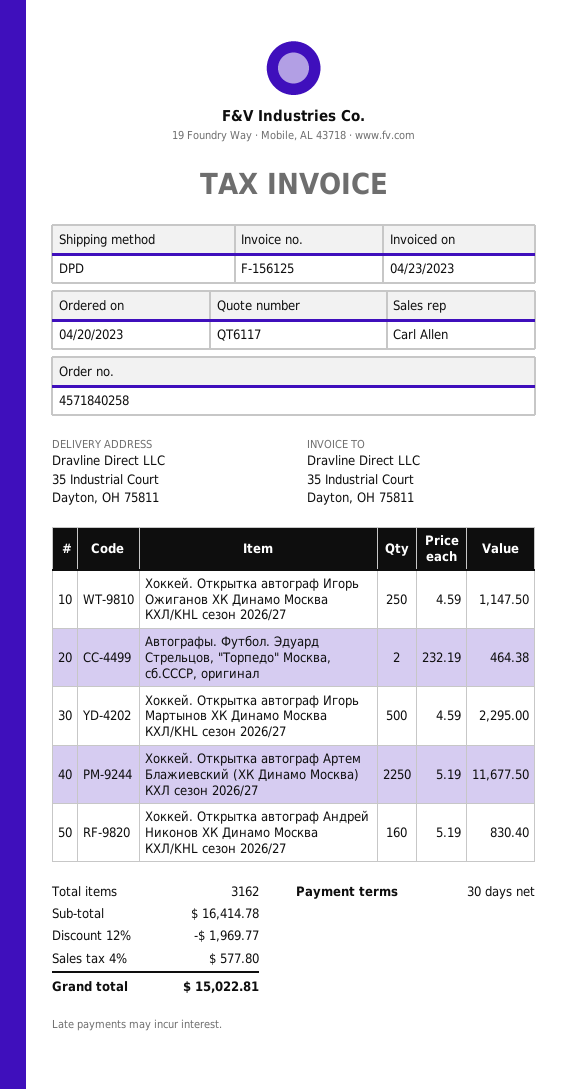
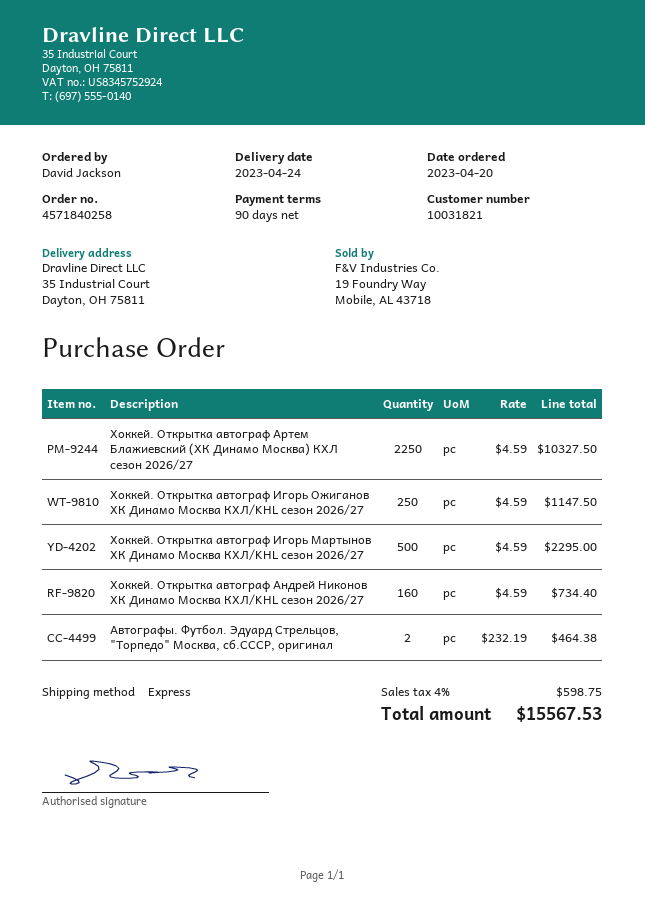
payment terms: 30 days -> 90 days
shipping method: DPD -> express
Хоккей. Открытка автограф Артем Блажиевский (ХК Динамо Москва) КХЛ сезон 2026/27: 2250 x 5.19 = 11677.50 -> 2250 x 4.59 = 10327.50
Хоккей. Открытка автограф Андрей Никонов ХК Динамо Москва КХЛ/KHL сезон 2026/27: 160 x 5.19 = 830.40 -> 160 x 4.59 = 734.40
discount: 12% = 1969.77 -> none
tax: 4% = 577.80 -> 4% = 598.75
total: 15022.81 -> 15567.53

